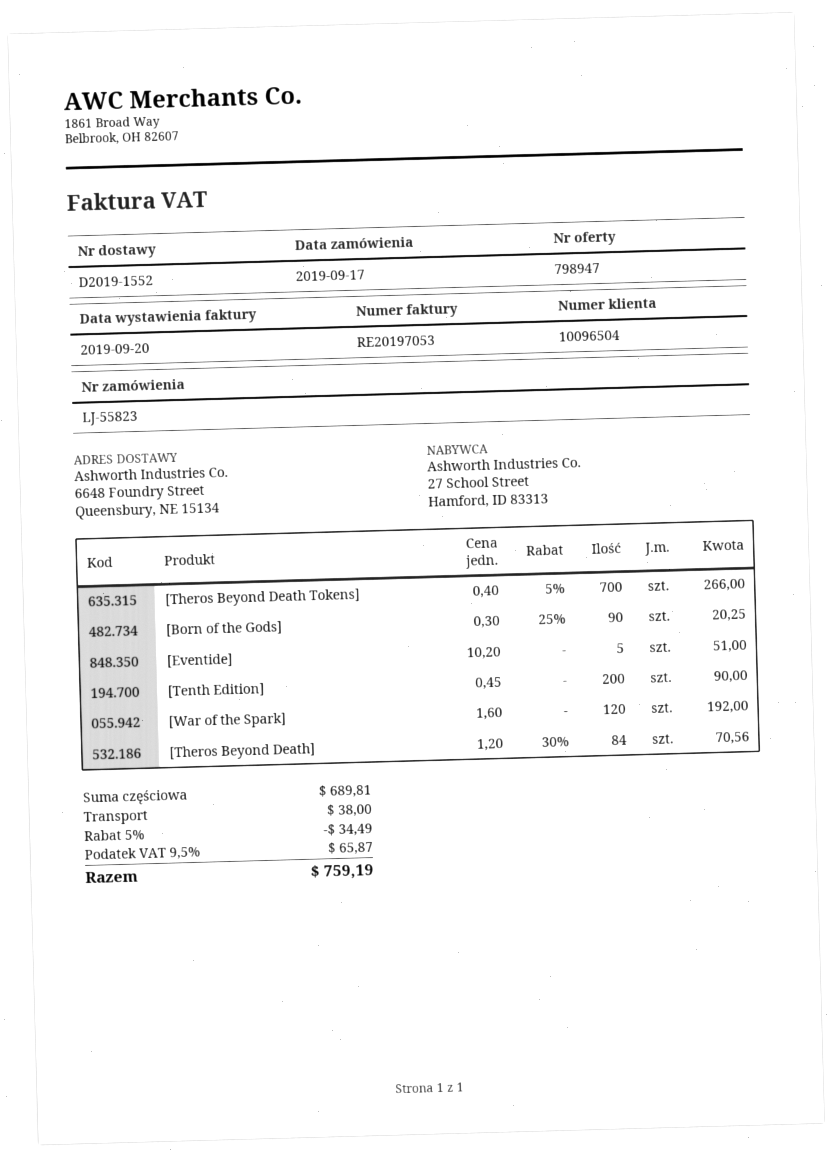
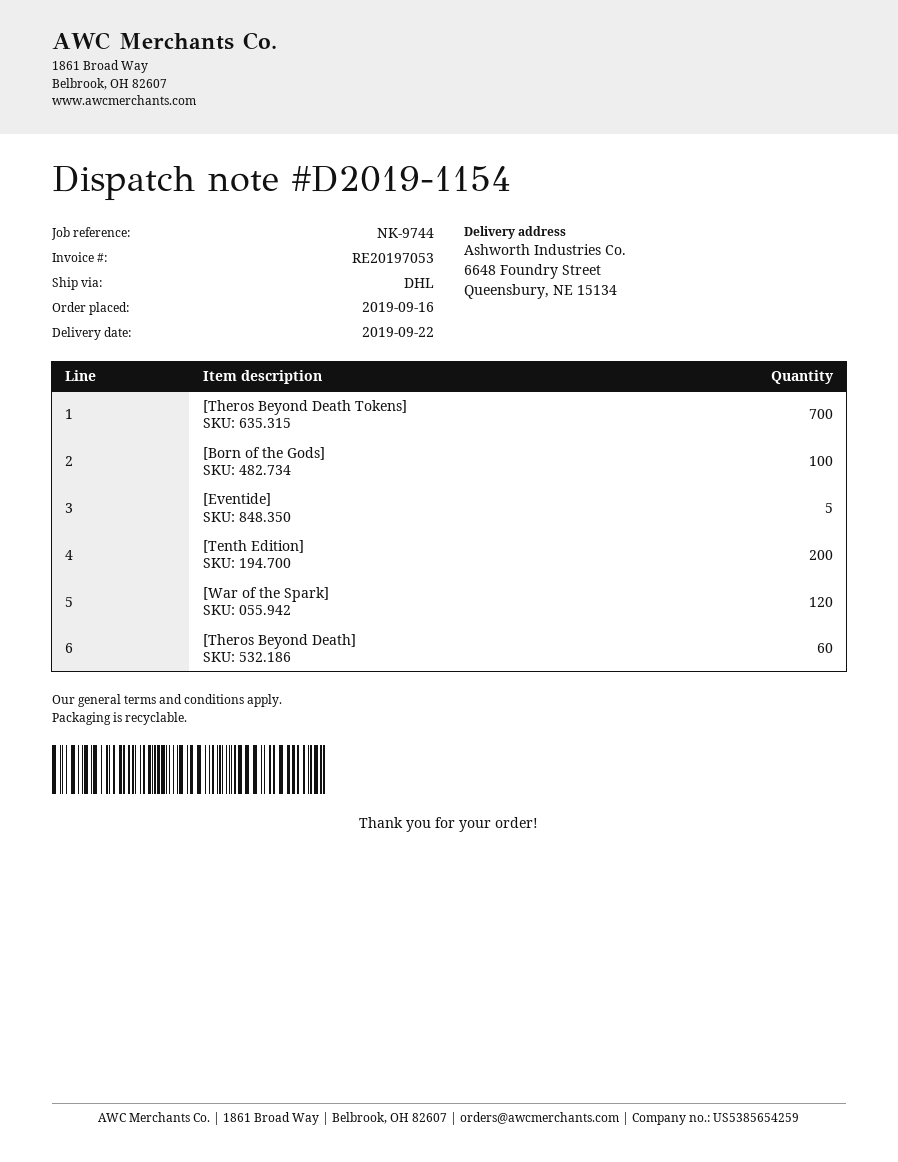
order date: 2019-09-17 -> 2019-09-16
delivery note number: D2019-1552 -> D2019-1154
[Born of the Gods]: 90 -> 100
[Theros Beyond Death]: 84 -> 60

